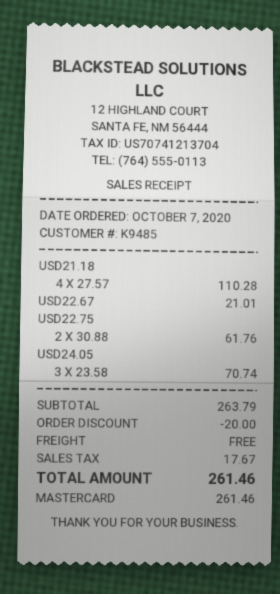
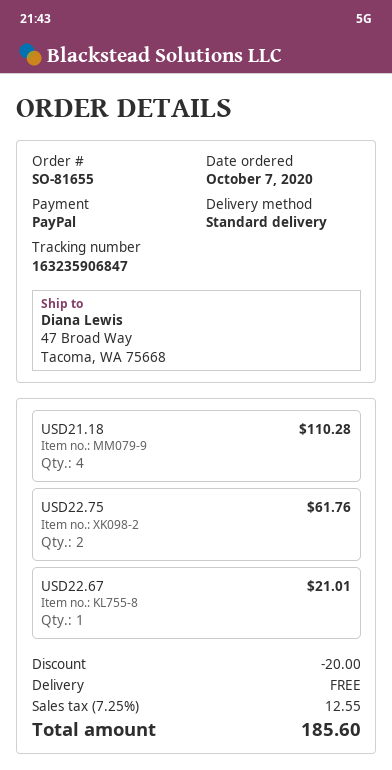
payment method: Mastercard -> PayPal
USD24.05: 3 for 70.74 -> none
tax: 17.67 -> 12.55
total: 261.46 -> 185.60

